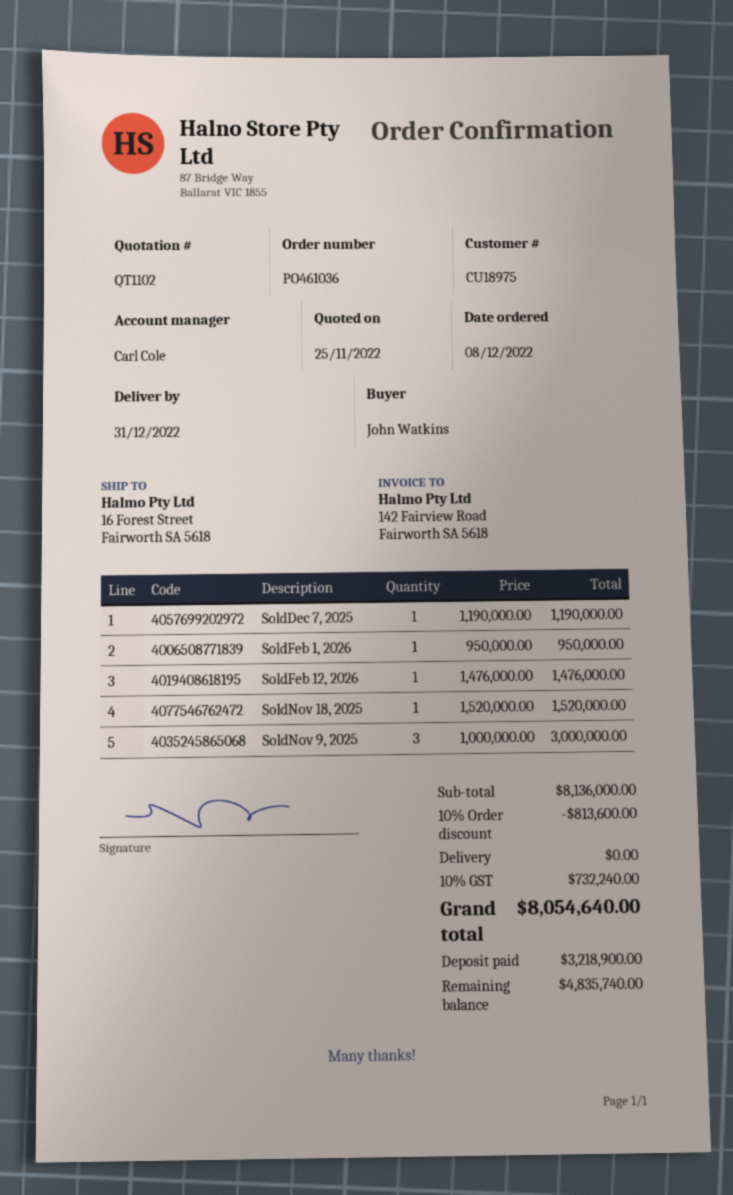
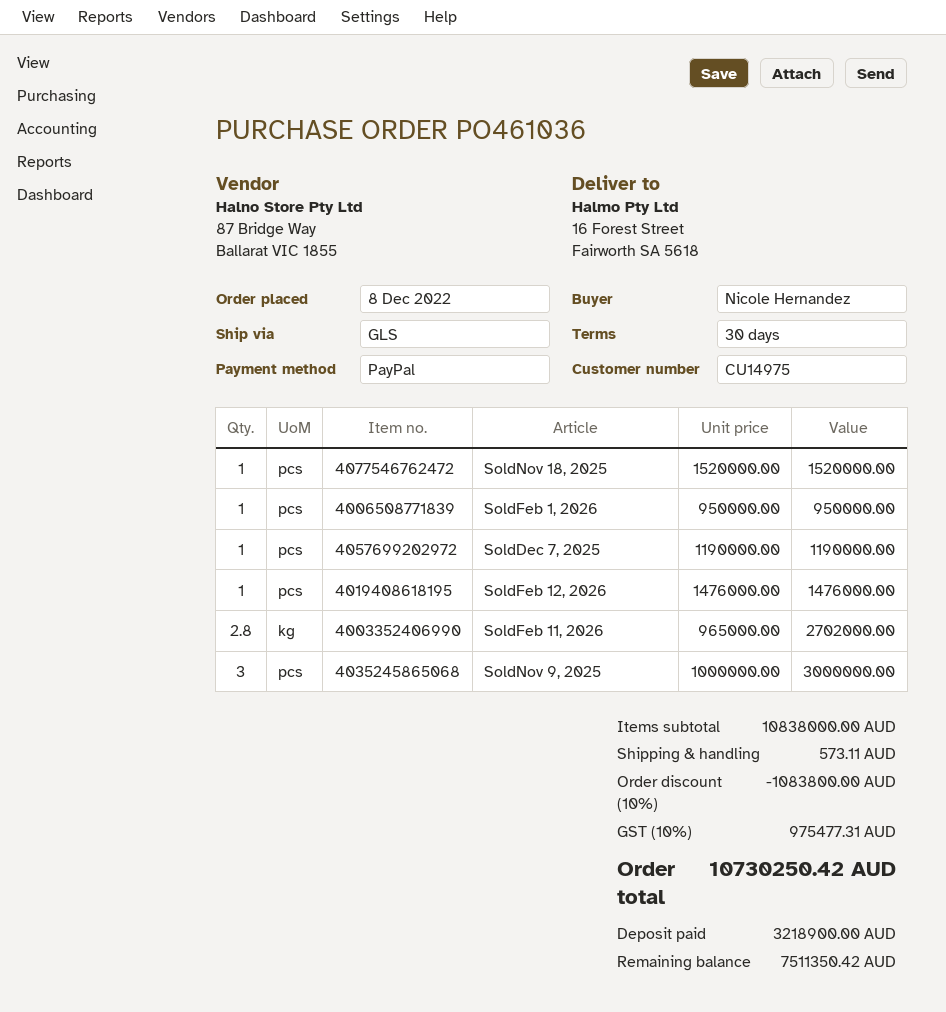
customer number: CU18975 -> CU14975
ordered by: John Watkins -> Nicole Hernandez
SoldFeb 11, 2026: none -> 2.8 x 965000.00 = 2702000.00
subtotal: 8136000.00 -> 10838000.00
discount: 10% = 813600.00 -> 10% = 1083800.00
shipping: 0.00 -> 573.11
tax: 10% = 732240.00 -> 10% = 975477.31
total: 8054640.00 -> 10730250.42
balance: 4835740.00 -> 7511350.42

